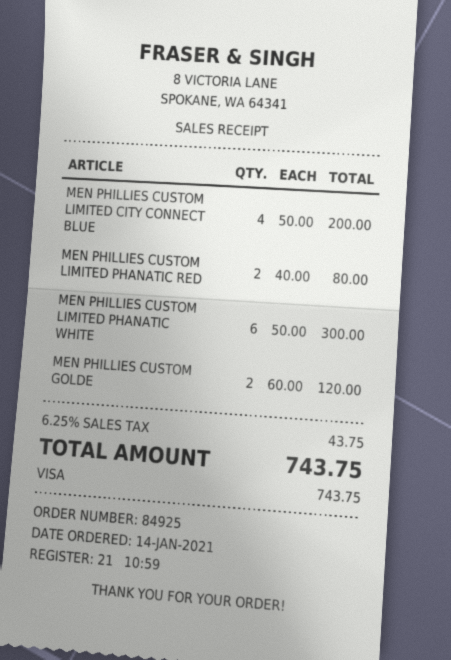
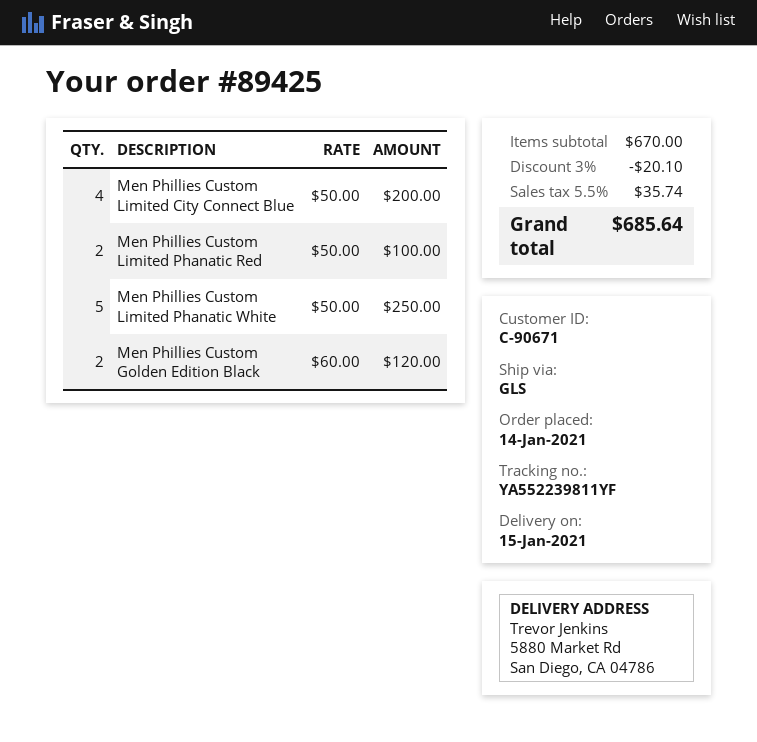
order number: 84925 -> 89425
MEN PHILLIES CUSTOM LIMITED PHANATIC RED: 2 x 40.00 = 80.00 -> 2 x 50.00 = 100.00
MEN PHILLIES CUSTOM LIMITED PHANATIC WHITE: 6 x 50.00 = 300.00 -> 5 x 50.00 = 250.00
discount: none -> 3% = 20.10
tax: 6.25% = 43.75 -> 5.5% = 35.74
total: 743.75 -> 685.64

